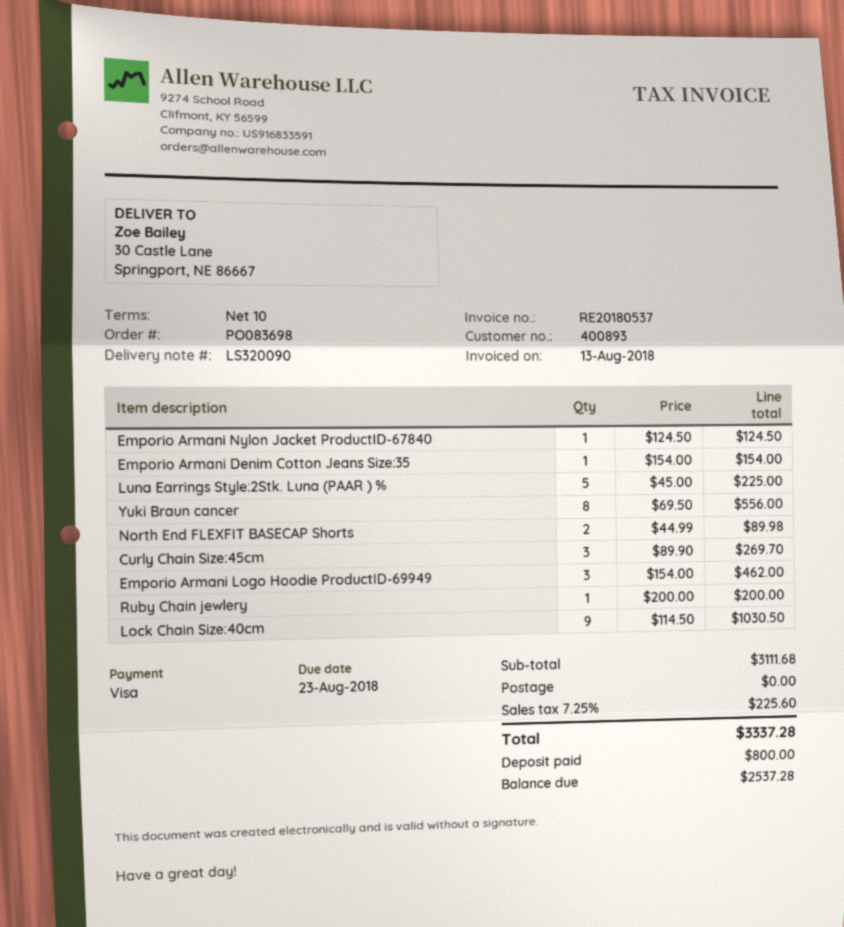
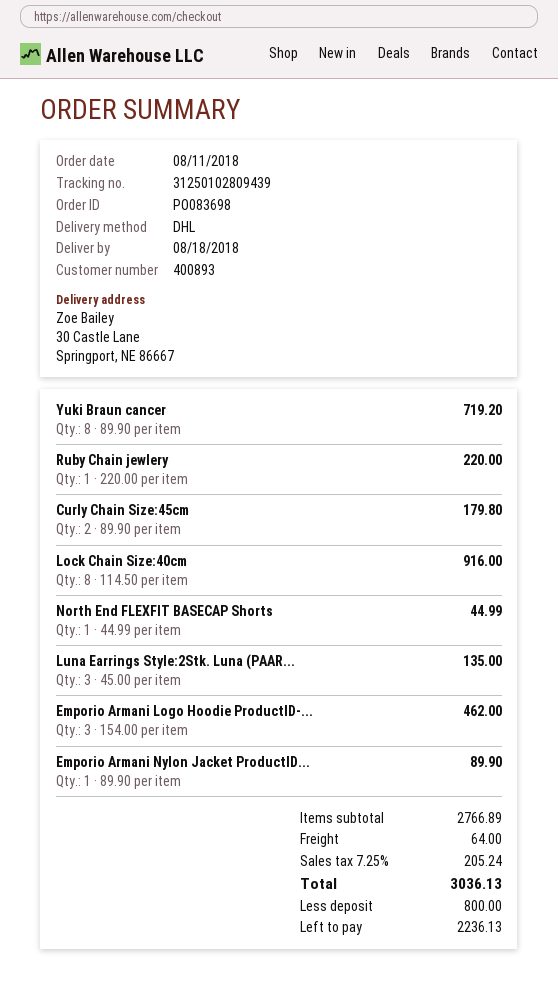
Emporio Armani Nylon Jacket ProductID-67840: 1 x 124.50 = 124.50 -> 1 x 89.90 = 89.90
Emporio Armani Denim Cotton Jeans Size:35: 1 x 154.00 = 154.00 -> none
Luna Earrings Style:2Stk. Luna (PAAR ) %: 5 x 45.00 = 225.00 -> 3 x 45.00 = 135.00
Yuki Braun cancer: 8 x 69.50 = 556.00 -> 8 x 89.90 = 719.20
North End FLEXFIT BASECAP Shorts: 2 x 44.99 = 89.98 -> 1 x 44.99 = 44.99
Curly Chain Size:45cm: 3 x 89.90 = 269.70 -> 2 x 89.90 = 179.80
Ruby Chain jewlery: 1 x 200.00 = 200.00 -> 1 x 220.00 = 220.00
Lock Chain Size:40cm: 9 x 114.50 = 1030.50 -> 8 x 114.50 = 916.00
subtotal: 3111.68 -> 2766.89
shipping: 0.00 -> 64.00
tax: 7.25% = 225.60 -> 7.25% = 205.24
total: 3337.28 -> 3036.13
balance: 2537.28 -> 2236.13

